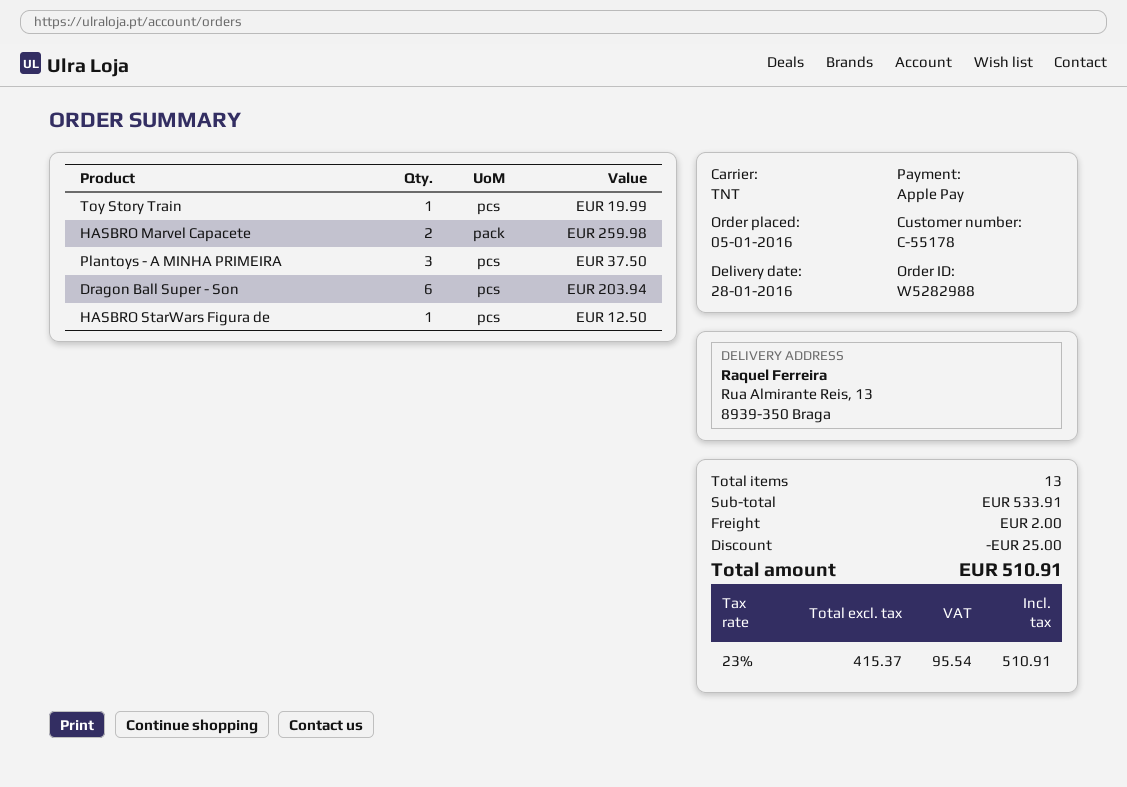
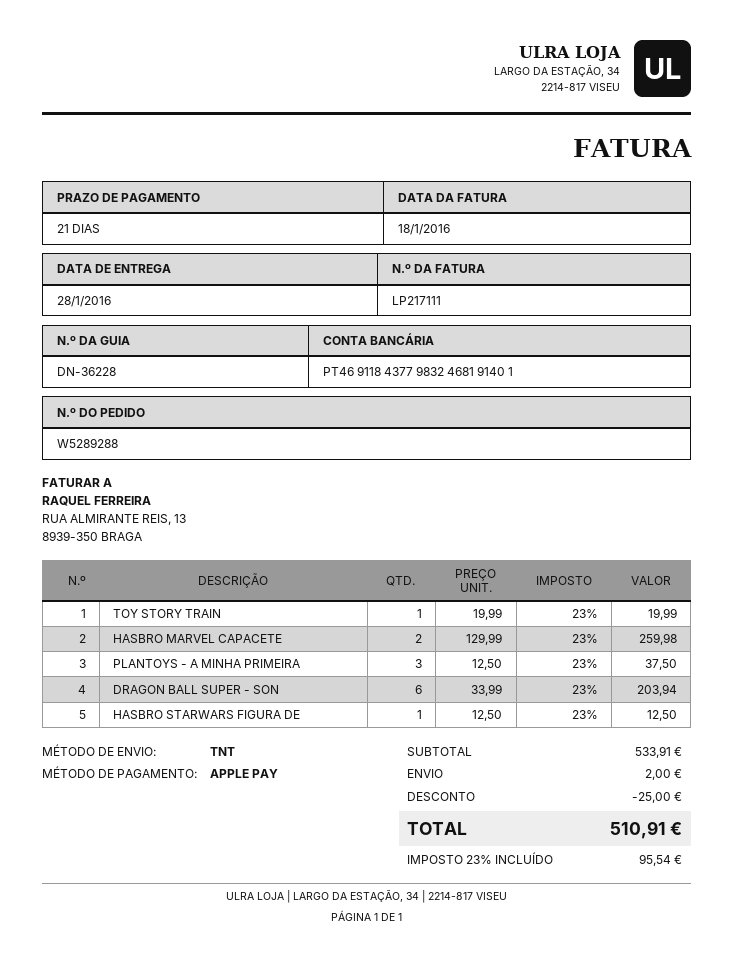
order number: W5282988 -> W5289288

